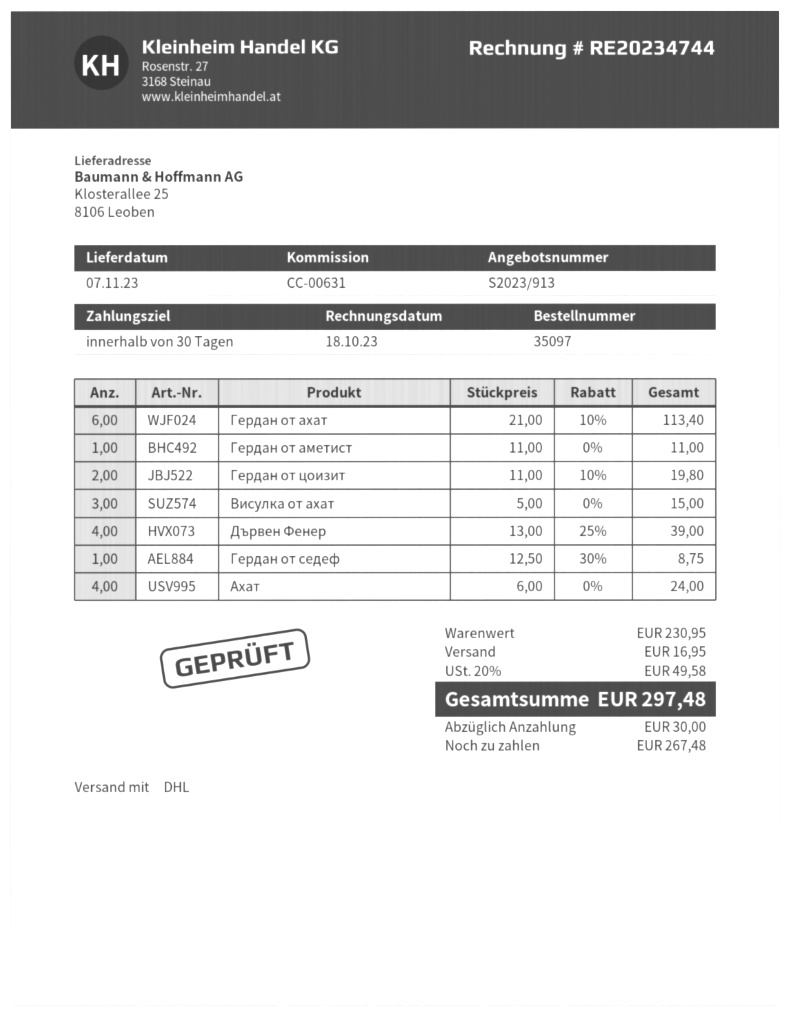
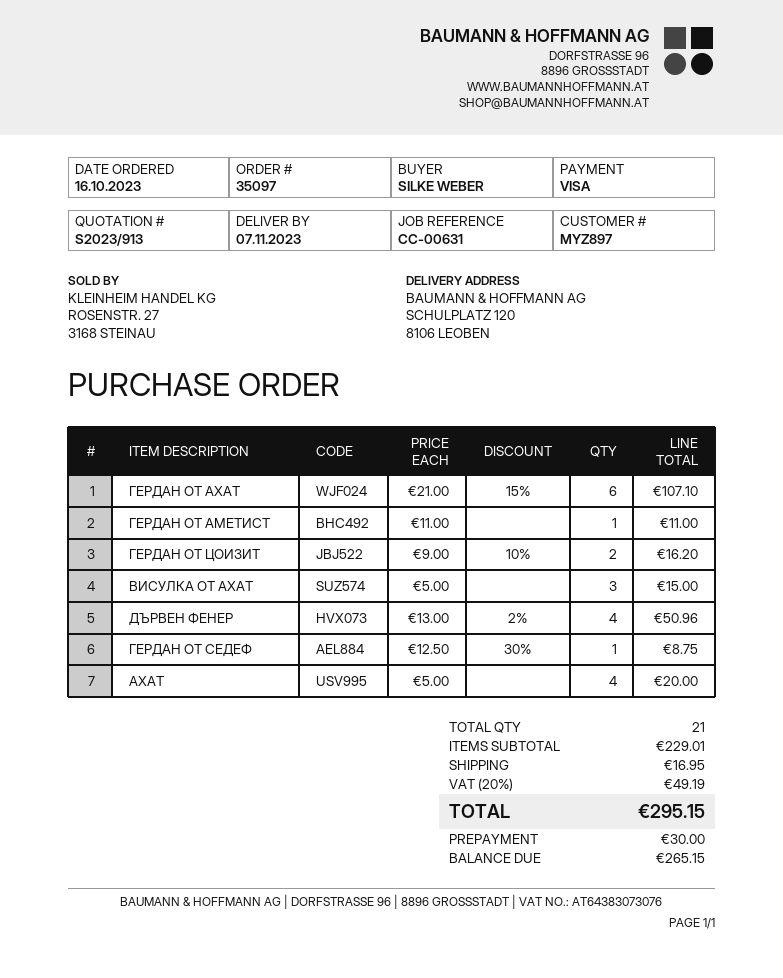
ship to: Klosterallee 25, 8106 Leoben -> SCHULPLATZ 120, 8106 LEOBEN
Гердан от ахат: 6 x 21.00 - 10% = 113.40 -> 6 x 21.00 - 15% = 107.10
Гердан от цоизит: 2 x 11.00 - 10% = 19.80 -> 2 x 9.00 - 10% = 16.20
Дървен Фенер: 4 x 13.00 - 25% = 39.00 -> 4 x 13.00 - 2% = 50.96
Ахат: 4 x 6.00 = 24.00 -> 4 x 5.00 = 20.00
subtotal: 230.95 -> 229.01
tax: 20% = 49.58 -> 20% = 49.19
total: 297.48 -> 295.15
balance: 267.48 -> 265.15

